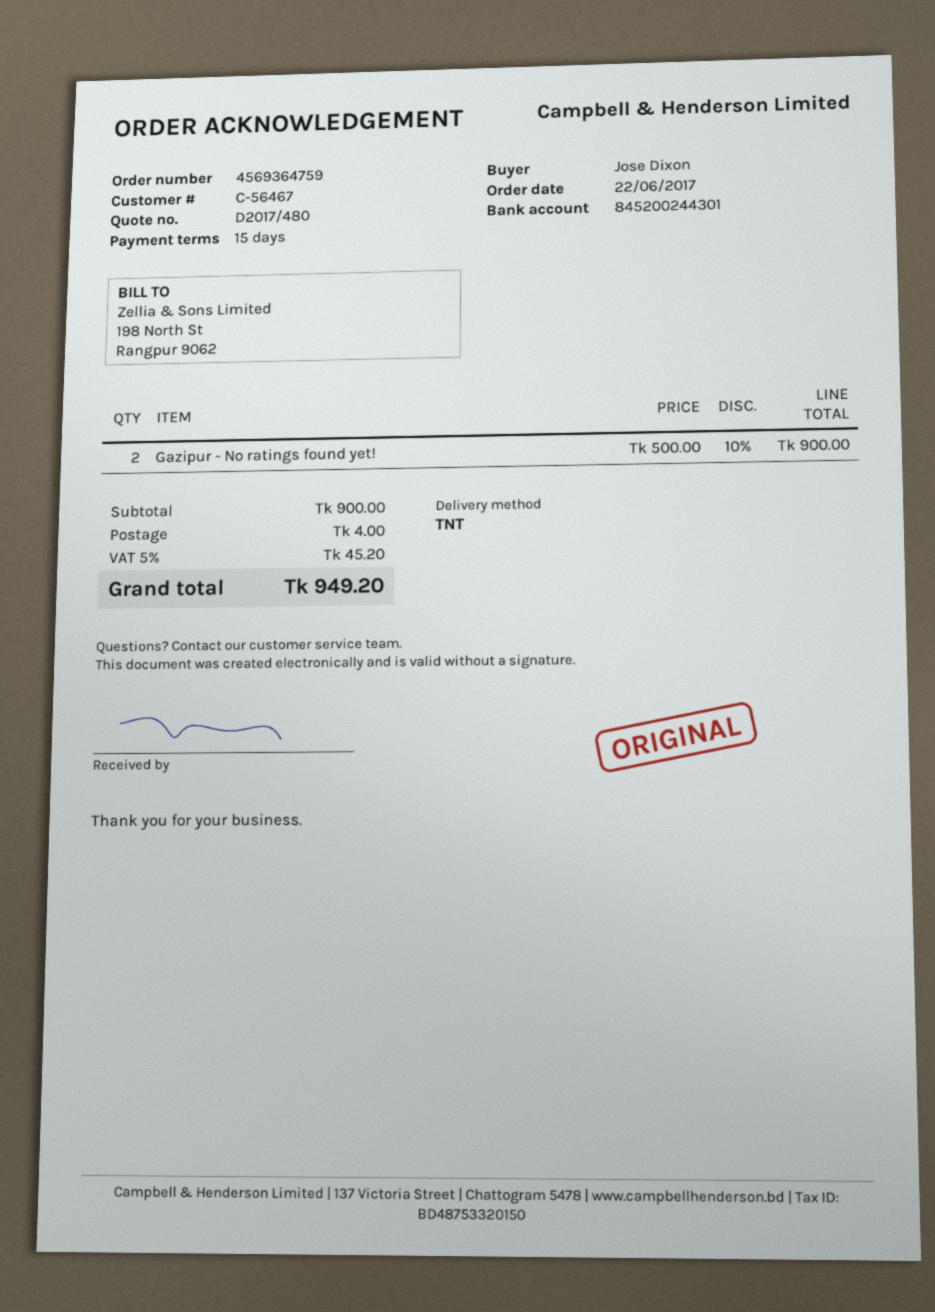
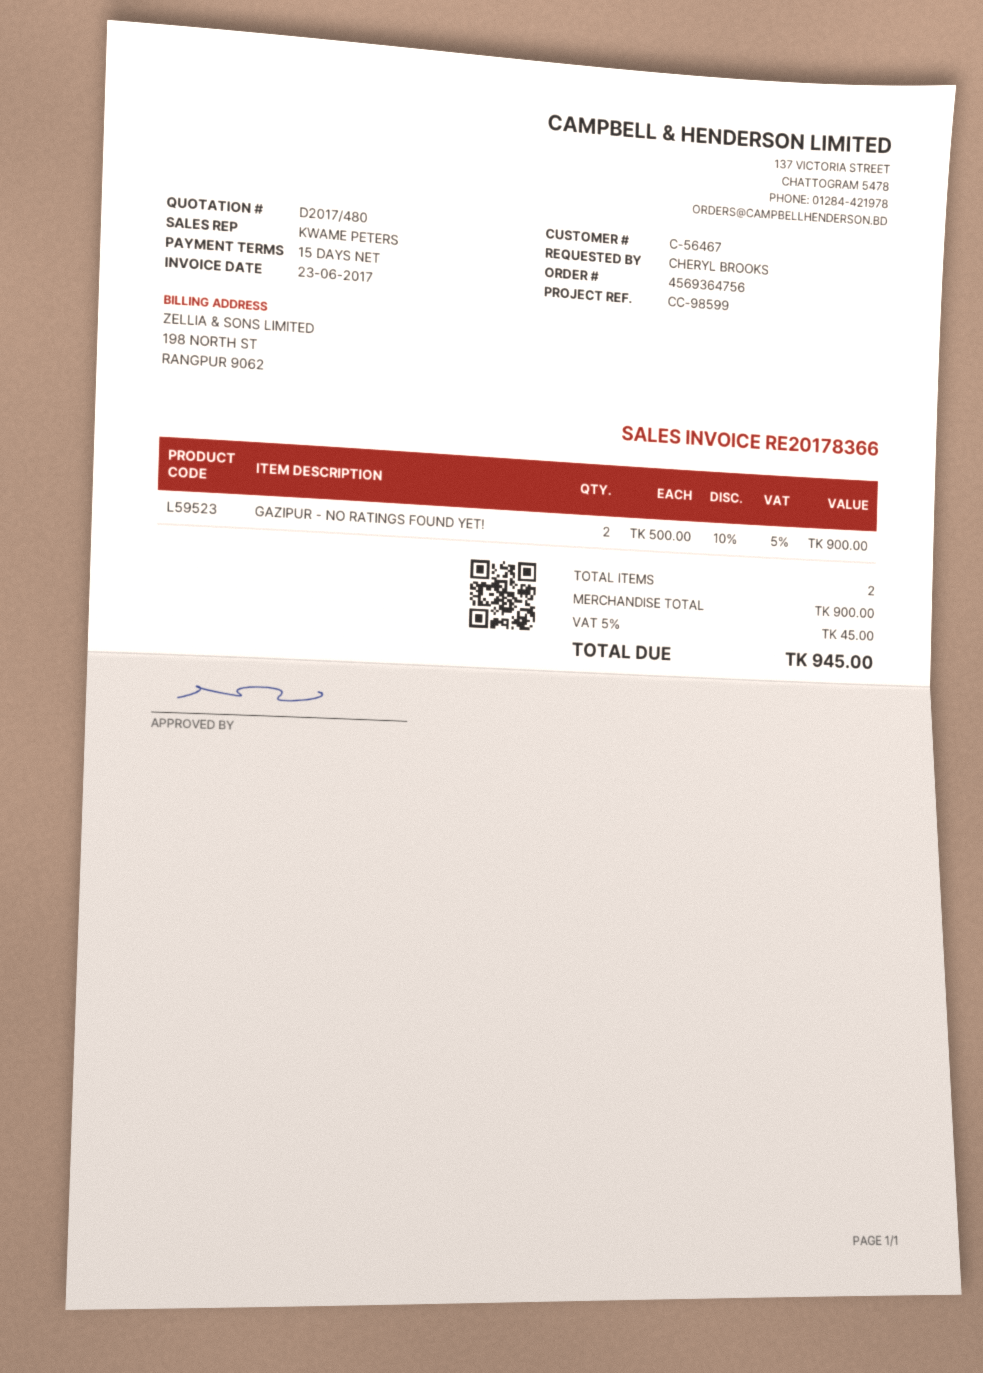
order number: 4569364759 -> 4569364756
ordered by: Jose Dixon -> CHERYL BROOKS
shipping: 4.00 -> none
tax: 5% = 45.20 -> 5% = 45.00
total: 949.20 -> 945.00

